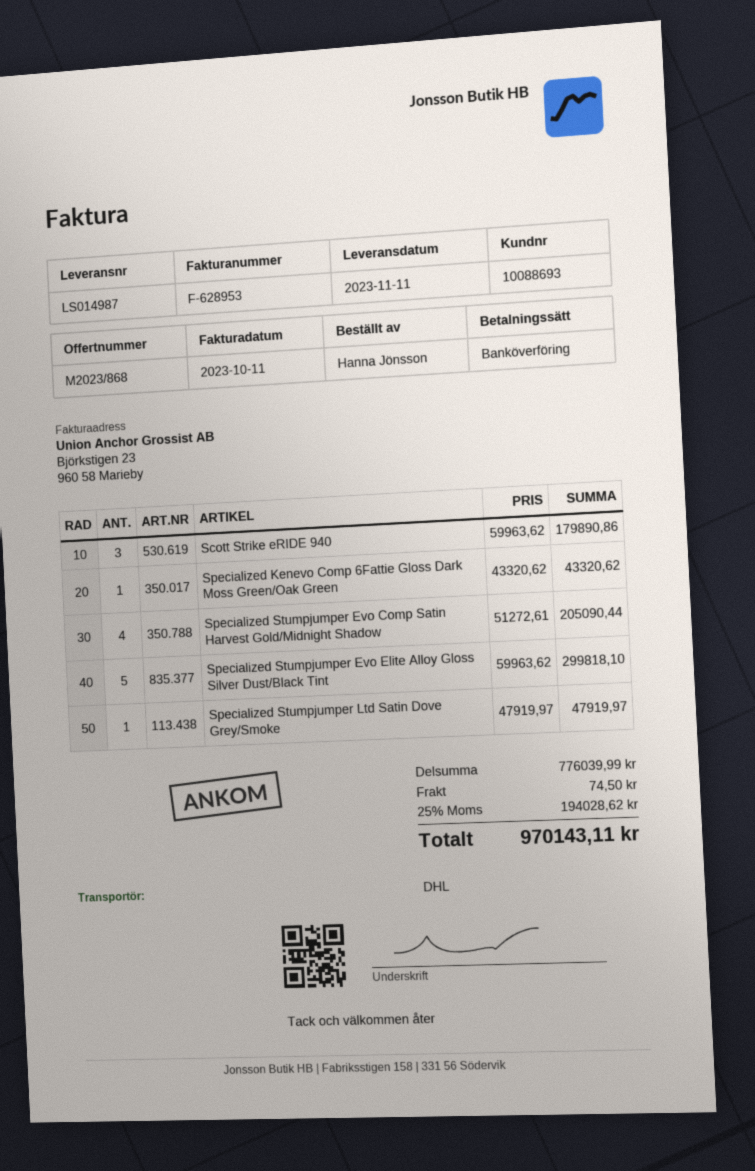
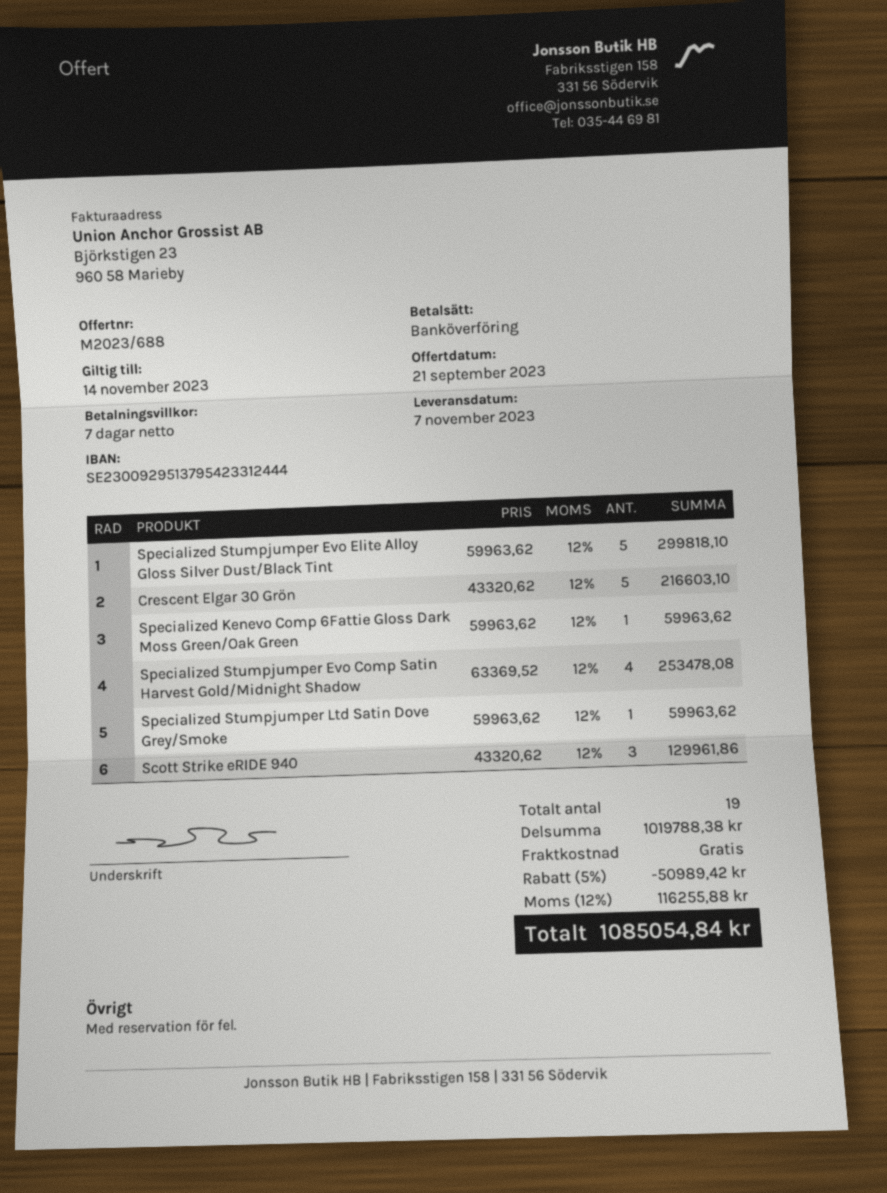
quote number: M2023/868 -> M2023/688
delivery date: 2023-11-11 -> 2023-11-07
Scott Strike eRIDE 940: 3 x 59963.62 = 179890.86 -> 3 x 43320.62 = 129961.86
Specialized Kenevo Comp 6Fattie Gloss Dark Moss Green/Oak Green: 1 x 43320.62 = 43320.62 -> 1 x 59963.62 = 59963.62
Specialized Stumpjumper Evo Comp Satin Harvest Gold/Midnight Shadow: 4 x 51272.61 = 205090.44 -> 4 x 63369.52 = 253478.08
Specialized Stumpjumper Ltd Satin Dove Grey/Smoke: 1 x 47919.97 = 47919.97 -> 1 x 59963.62 = 59963.62
Crescent Elgar 30 Grön: none -> 5 x 43320.62 = 216603.10
subtotal: 776039.99 -> 1019788.38
discount: none -> 5% = 50989.42
shipping: 74.50 -> 0.00
tax: 25% = 194028.62 -> 12% = 116255.88
total: 970143.11 -> 1085054.84

